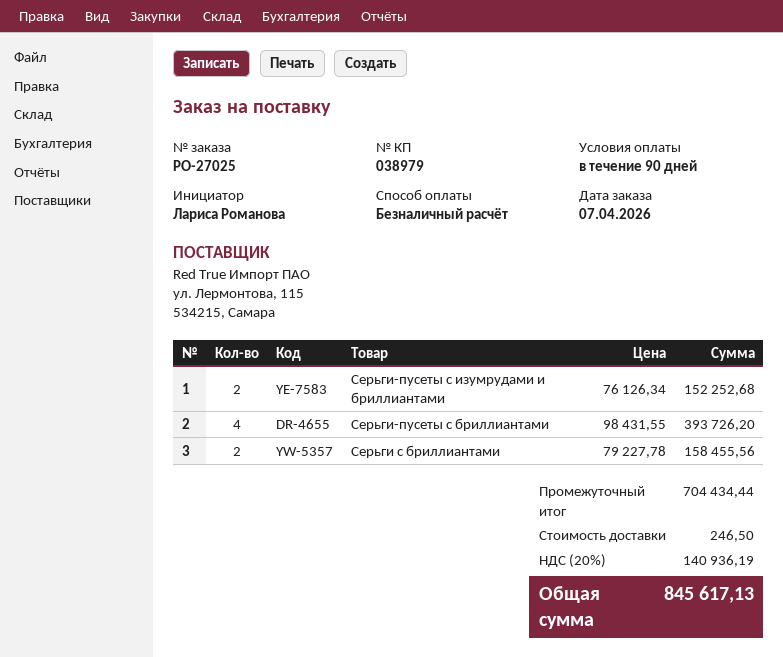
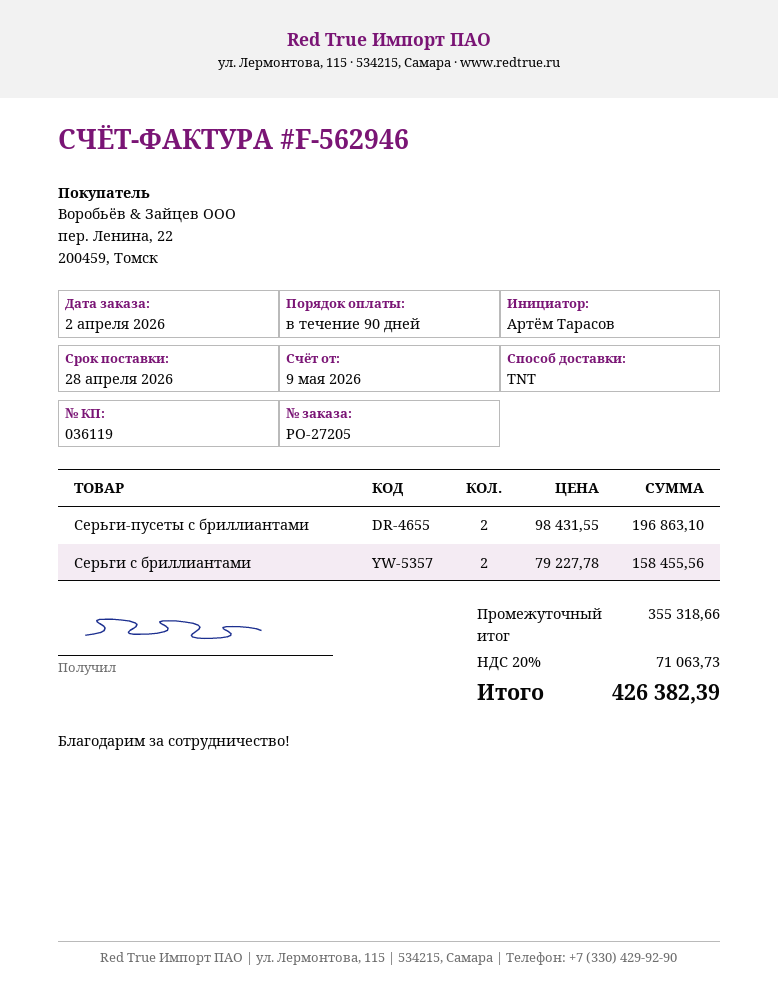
quote number: 038979 -> 036119
order number: PO-27025 -> PO-27205
order date: 2026-04-07 -> 2026-04-02
ordered by: Лариса Романова -> Артём Тарасов
Серьги-пусеты с изумрудами и бриллиантами: 2 x 76126.34 = 152252.68 -> none
Серьги-пусеты с бриллиантами: 4 x 98431.55 = 393726.20 -> 2 x 98431.55 = 196863.10
subtotal: 704434.44 -> 355318.66
shipping: 246.50 -> none
tax: 20% = 140936.19 -> 20% = 71063.73
total: 845617.13 -> 426382.39

